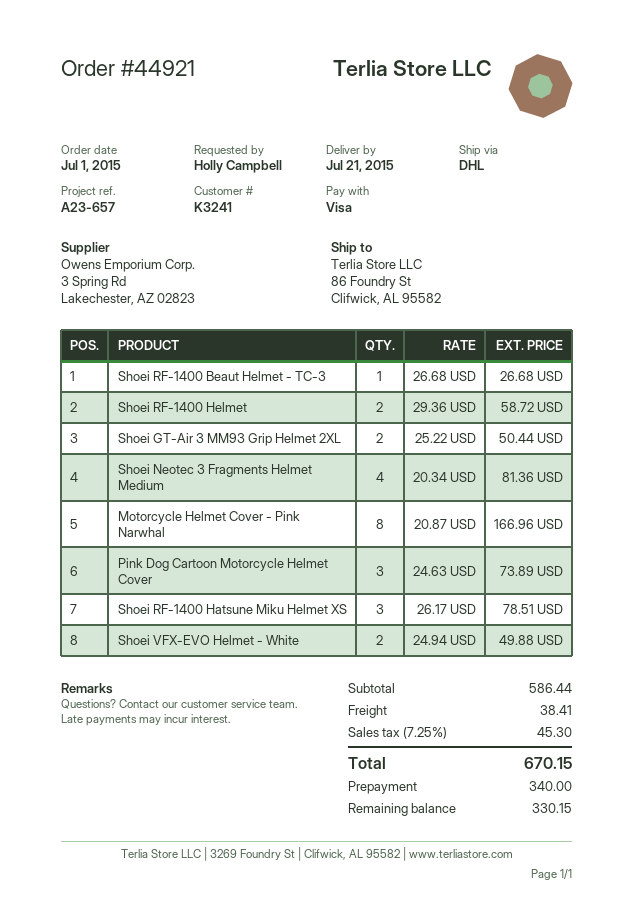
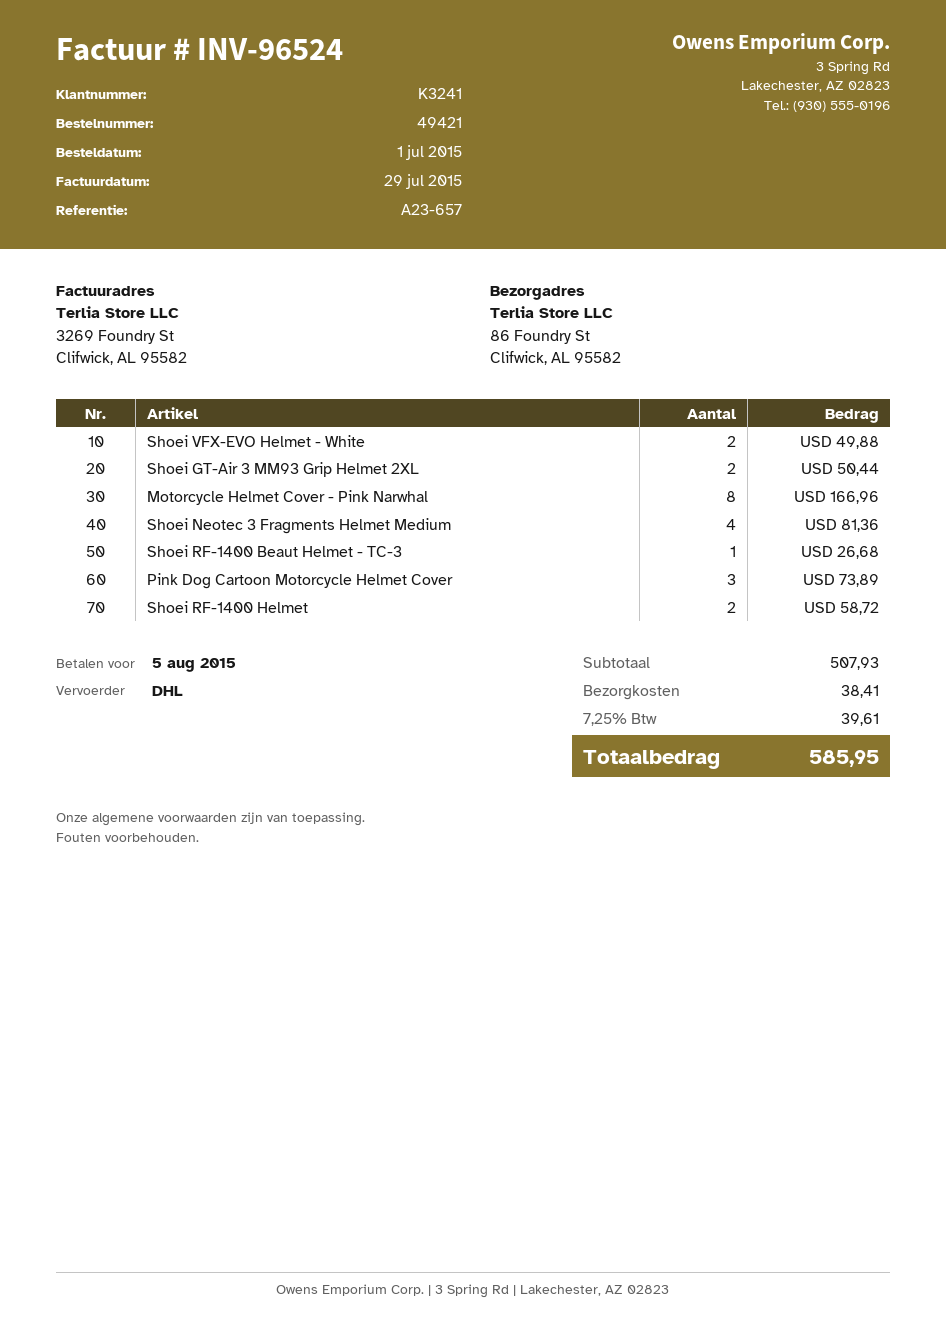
order number: 44921 -> 49421
Shoei RF-1400 Hatsune Miku Helmet XS: 3 for 78.51 -> none
subtotal: 586.44 -> 507.93
tax: 7.25% = 45.30 -> 7.25% = 39.61
total: 670.15 -> 585.95

